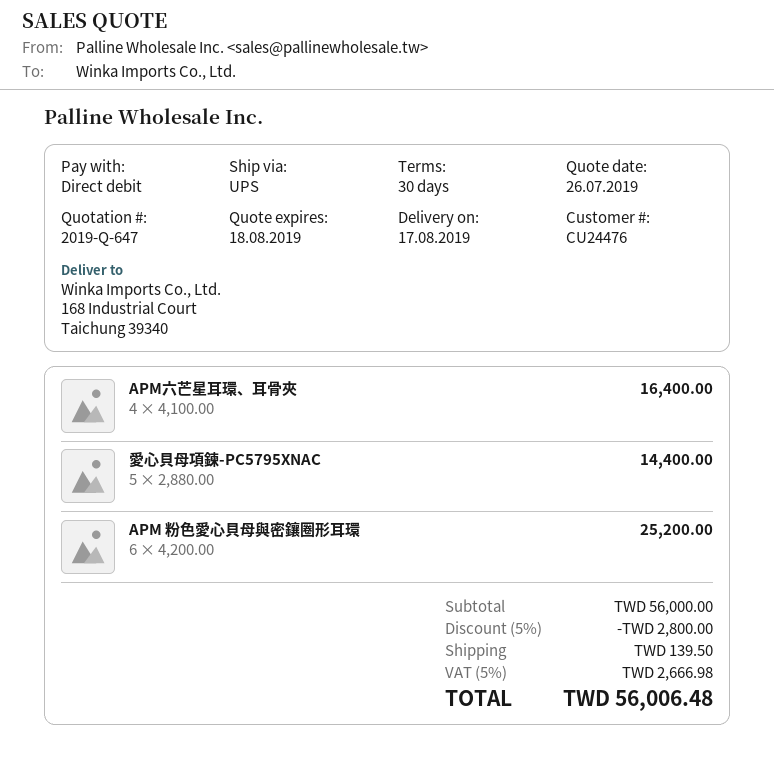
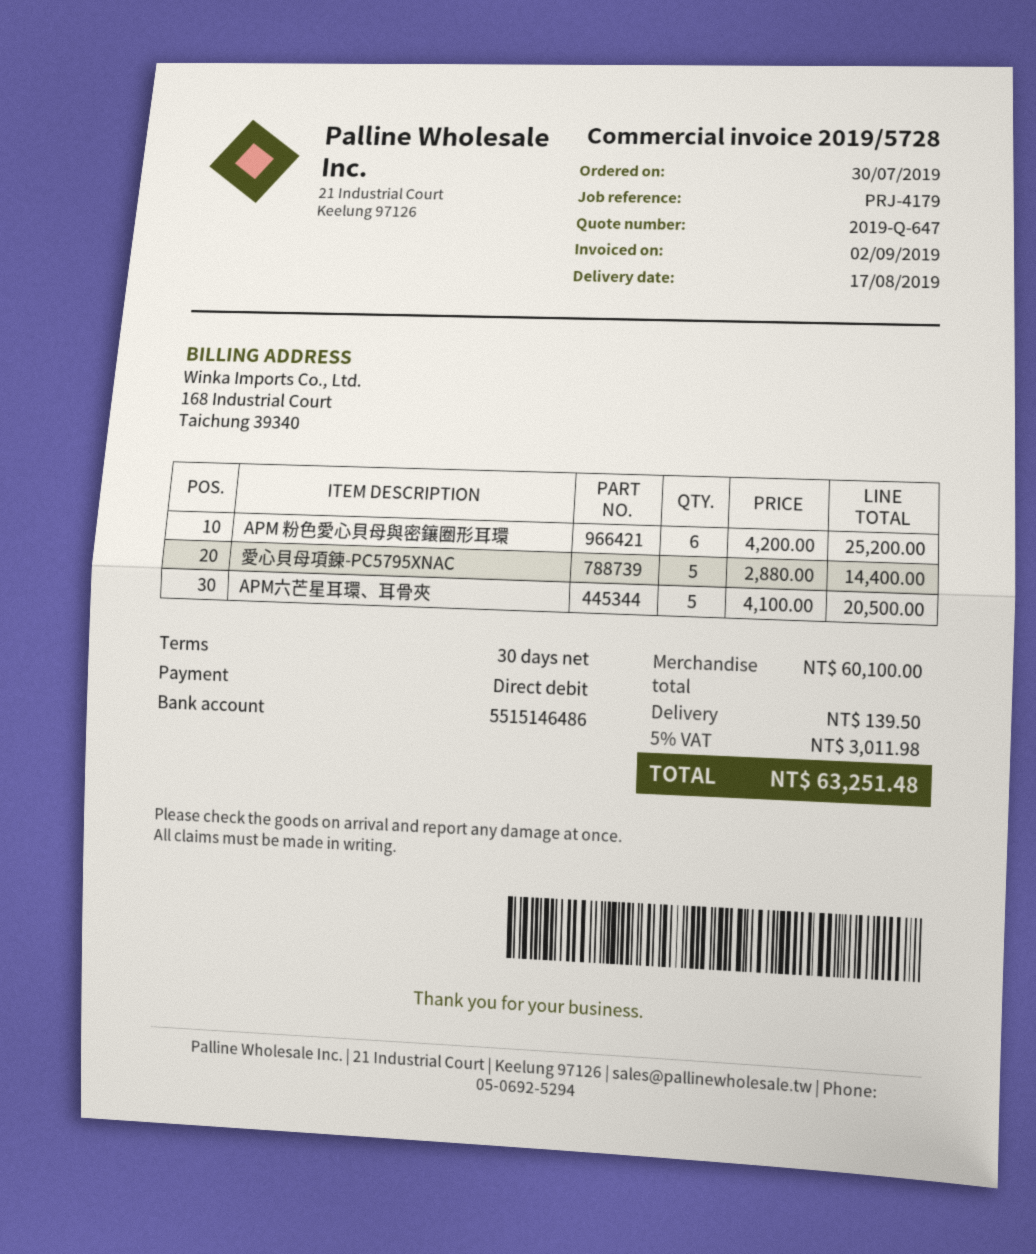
APM六芒星耳環、耳骨夾: 4 x 4100.00 = 16400.00 -> 5 x 4100.00 = 20500.00
subtotal: 56000.00 -> 60100.00
discount: 5% = 2800.00 -> none
tax: 5% = 2666.98 -> 5% = 3011.98
total: 56006.48 -> 63251.48

